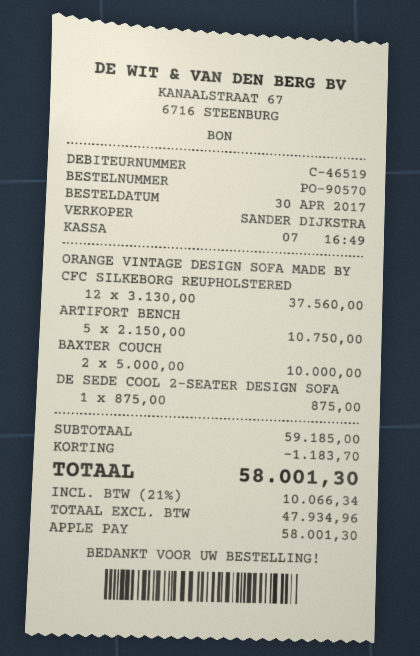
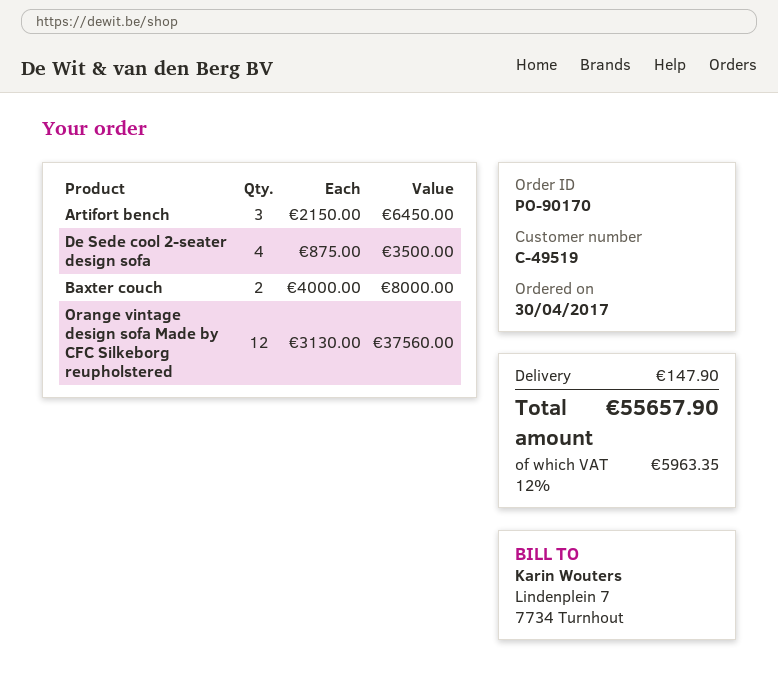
order number: PO-90570 -> PO-90170
customer number: C-46519 -> C-49519
ARTIFORT BENCH: 5 x 2150.00 = 10750.00 -> 3 x 2150.00 = 6450.00
BAXTER COUCH: 2 x 5000.00 = 10000.00 -> 2 x 4000.00 = 8000.00
DE SEDE COOL 2-SEATER DESIGN SOFA: 1 x 875.00 = 875.00 -> 4 x 875.00 = 3500.00
discount: 1183.70 -> none
shipping: none -> 147.90
tax: 21% = 10066.34 -> 12% = 5963.35
total: 58001.30 -> 55657.90

